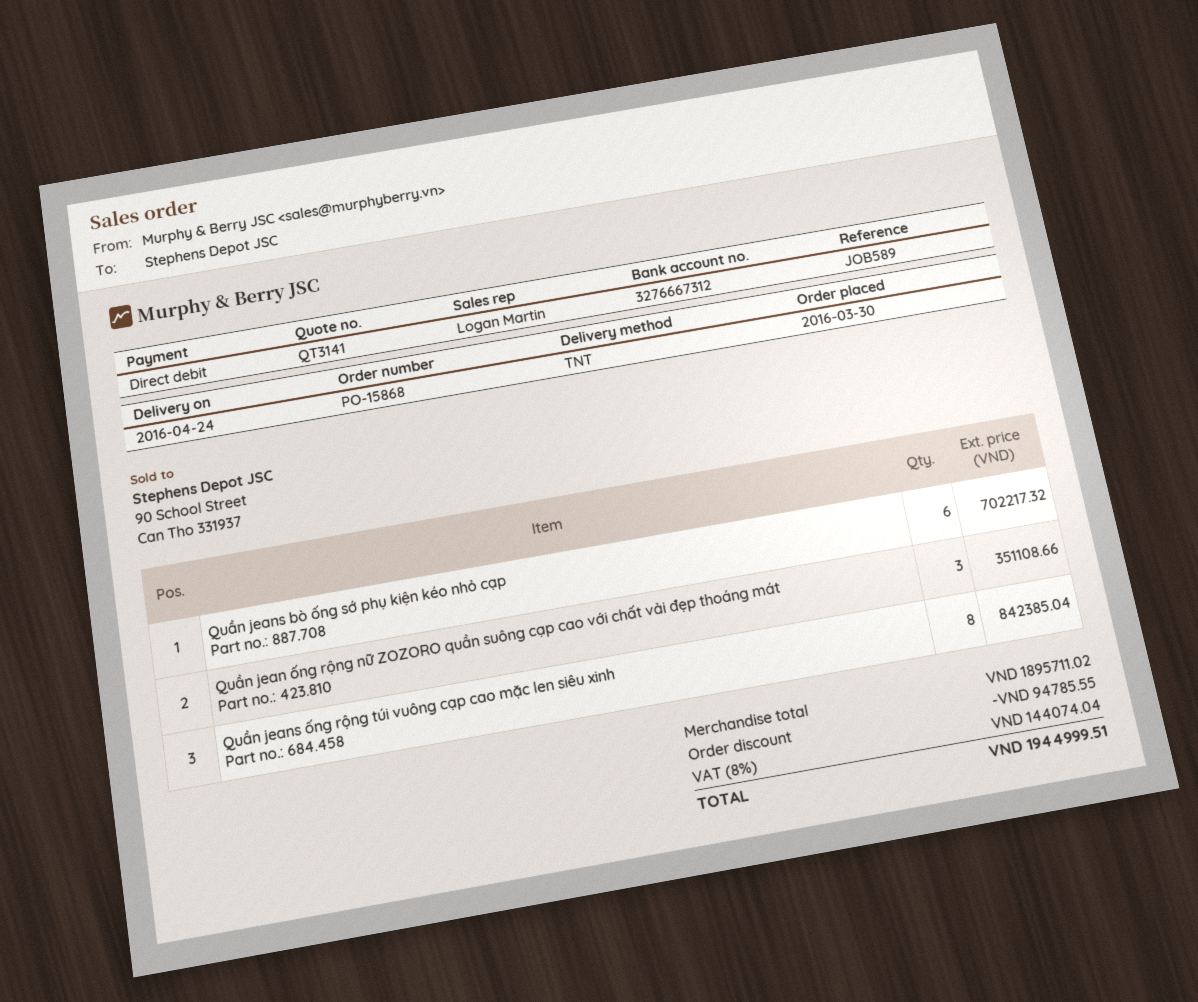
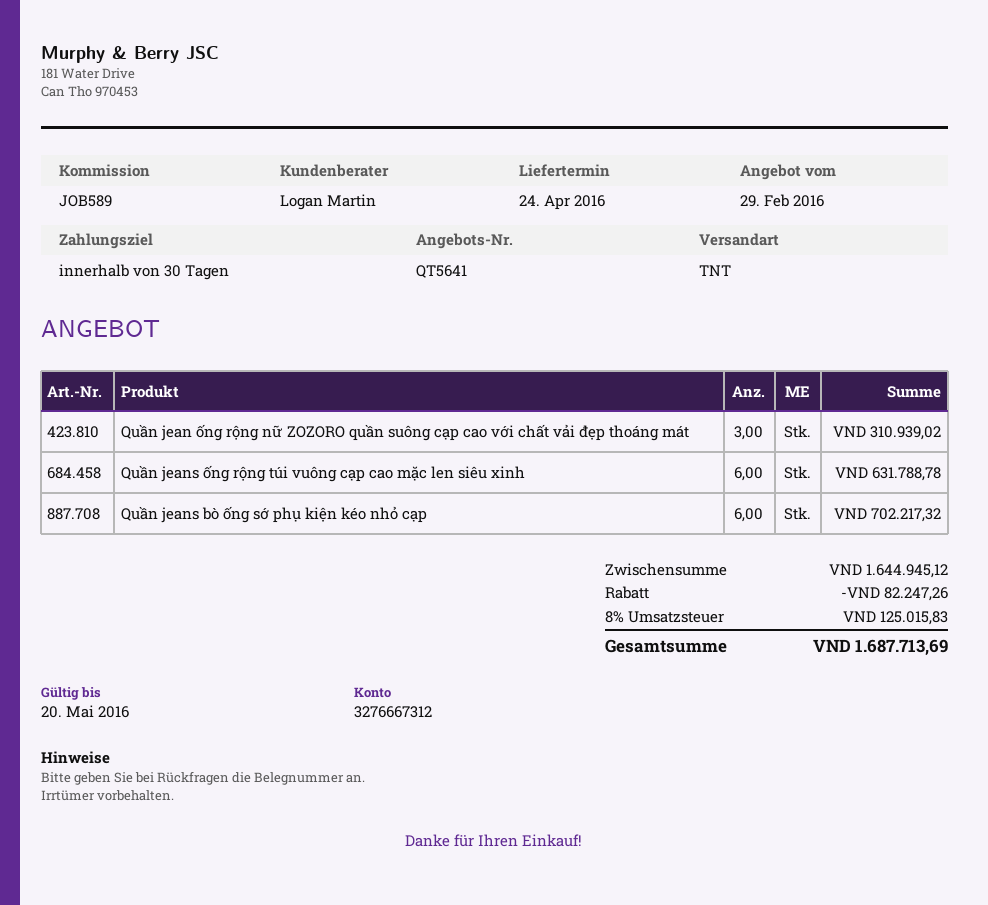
quote number: QT3141 -> QT5641
Quần jean ống rộng nữ ZOZORO quần suông cạp cao với chất vải đẹp thoáng mát: 3 for 351108.66 -> 3 for 310939.02
Quần jeans ống rộng túi vuông cạp cao mặc len siêu xinh: 8 for 842385.04 -> 6 for 631788.78
subtotal: 1895711.02 -> 1644945.12
discount: 94785.55 -> 82247.26
tax: 8% = 144074.04 -> 8% = 125015.83
total: 1944999.51 -> 1687713.69

